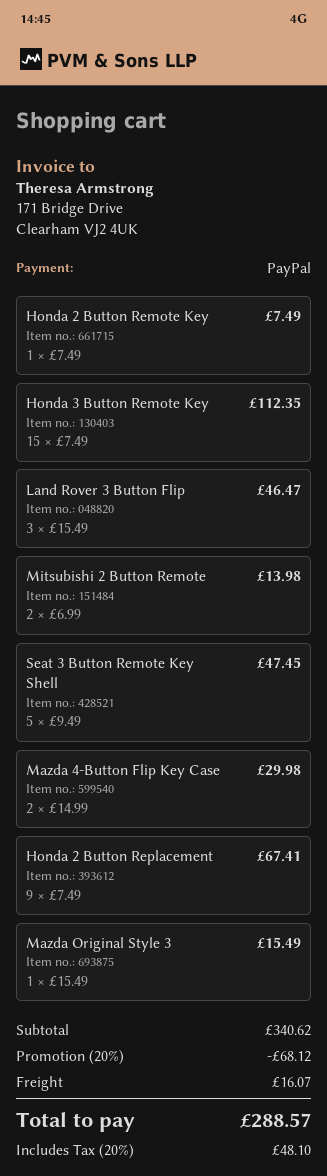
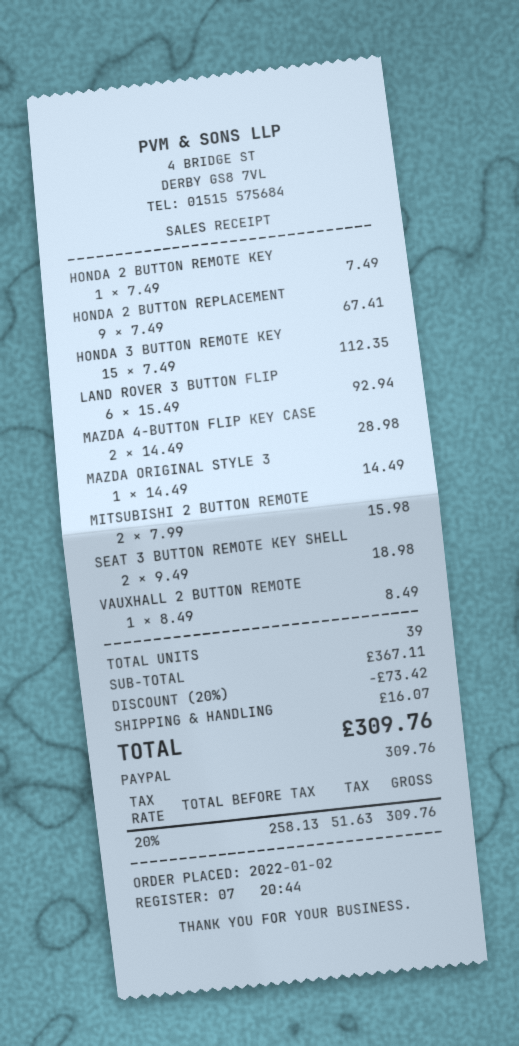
Land Rover 3 Button Flip: 3 x 15.49 = 46.47 -> 6 x 15.49 = 92.94
Mitsubishi 2 Button Remote: 2 x 6.99 = 13.98 -> 2 x 7.99 = 15.98
Seat 3 Button Remote Key Shell: 5 x 9.49 = 47.45 -> 2 x 9.49 = 18.98
Mazda 4-Button Flip Key Case: 2 x 14.99 = 29.98 -> 2 x 14.49 = 28.98
Mazda Original Style 3: 1 x 15.49 = 15.49 -> 1 x 14.49 = 14.49
VAUXHALL 2 BUTTON REMOTE: none -> 1 x 8.49 = 8.49
subtotal: 340.62 -> 367.11
discount: 20% = 68.12 -> 20% = 73.42
tax: 20% = 48.10 -> 20% = 51.63
total: 288.57 -> 309.76

